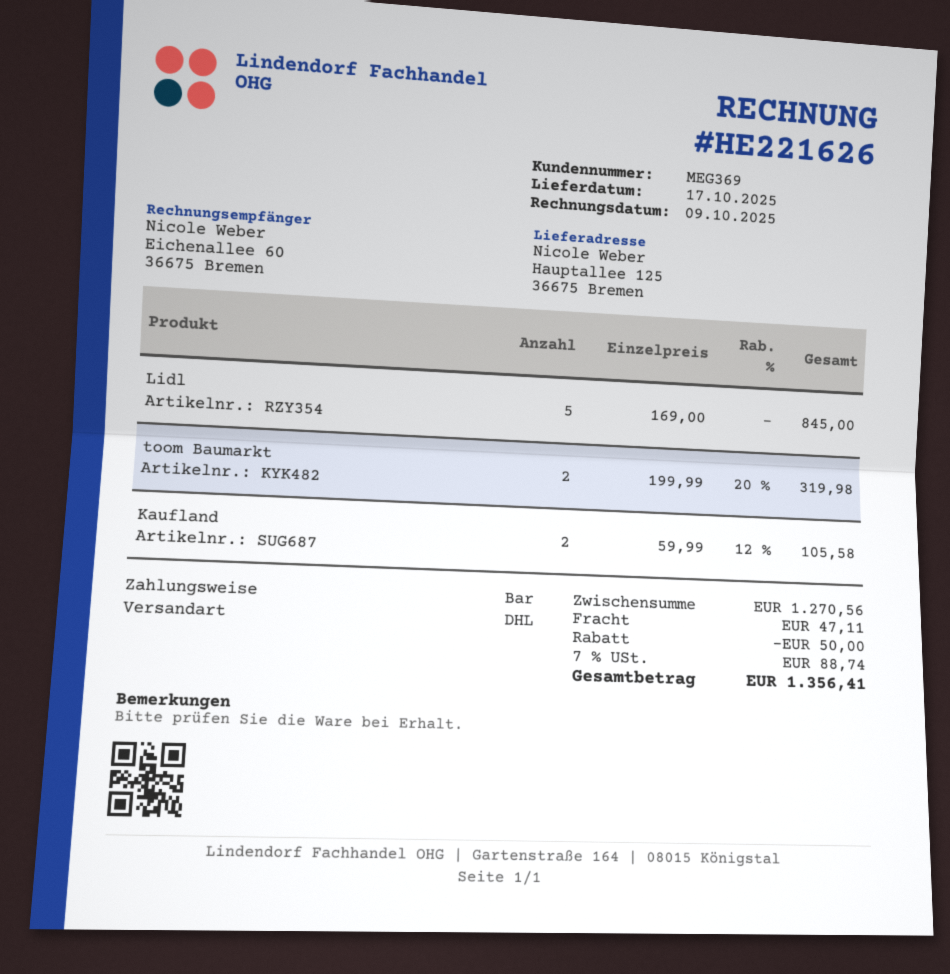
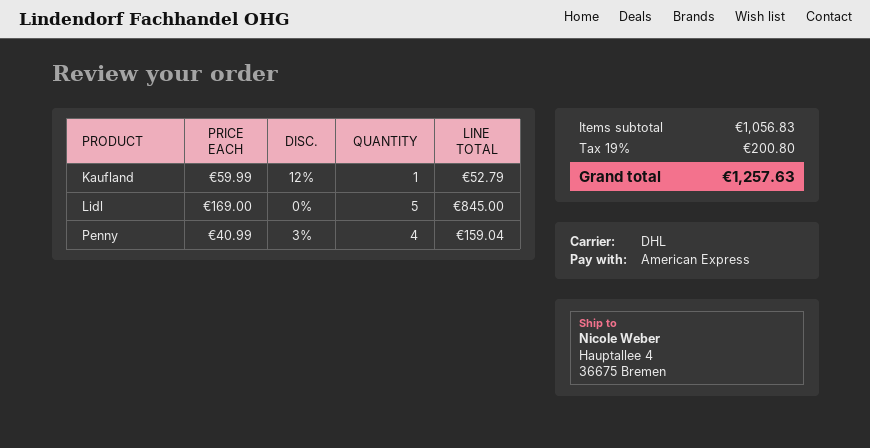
payment method: cash -> American Express
ship to: Hauptallee 125, 36675 Bremen -> Hauptallee 4, 36675 Bremen
toom Baumarkt: 2 x 199.99 - 20% = 319.98 -> none
Kaufland: 2 x 59.99 - 12% = 105.58 -> 1 x 59.99 - 12% = 52.79
Penny: none -> 4 x 40.99 - 3% = 159.04
subtotal: 1270.56 -> 1056.83
discount: 50.00 -> none
shipping: 47.11 -> none
tax: 7% = 88.74 -> 19% = 200.80
total: 1356.41 -> 1257.63

